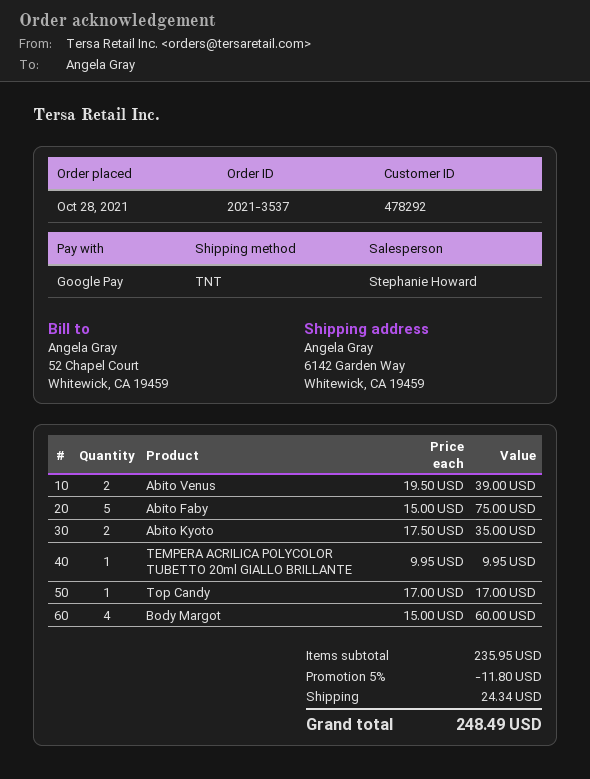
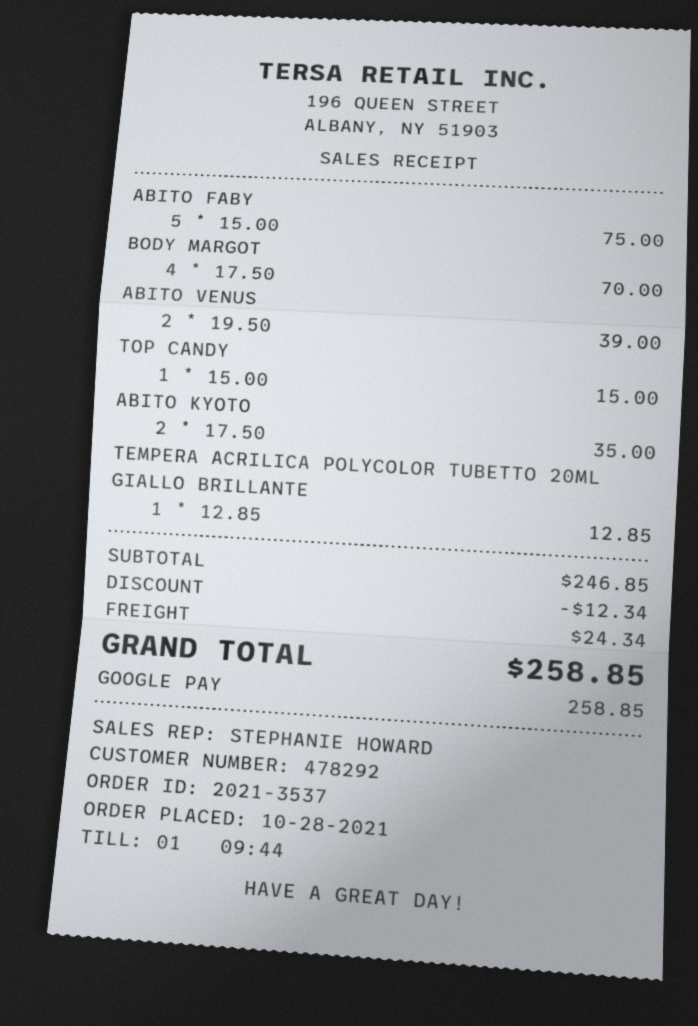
TEMPERA ACRILICA POLYCOLOR TUBETTO 20ml GIALLO BRILLANTE: 1 x 9.95 = 9.95 -> 1 x 12.85 = 12.85
Top Candy: 1 x 17.00 = 17.00 -> 1 x 15.00 = 15.00
Body Margot: 4 x 15.00 = 60.00 -> 4 x 17.50 = 70.00
subtotal: 235.95 -> 246.85
discount: 11.80 -> 12.34
total: 248.49 -> 258.85

